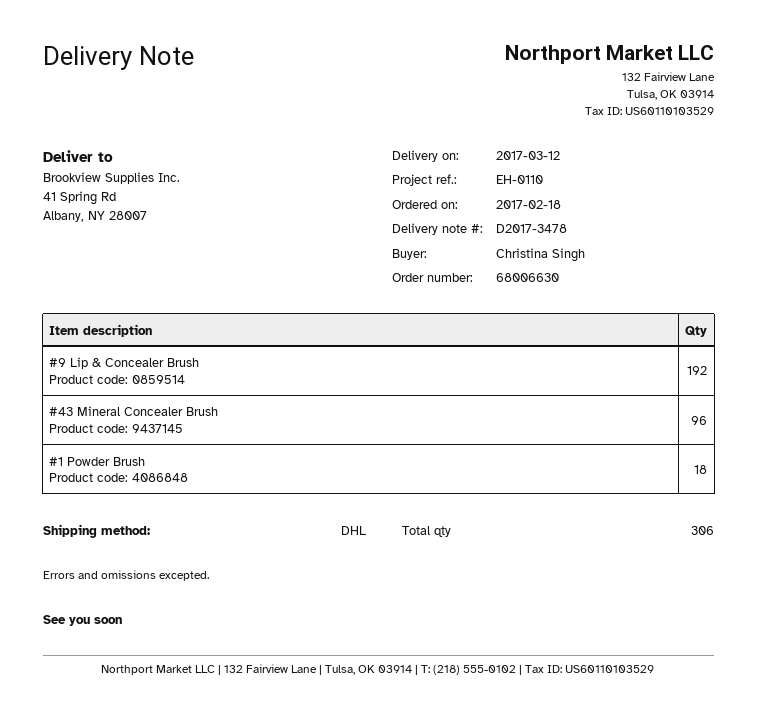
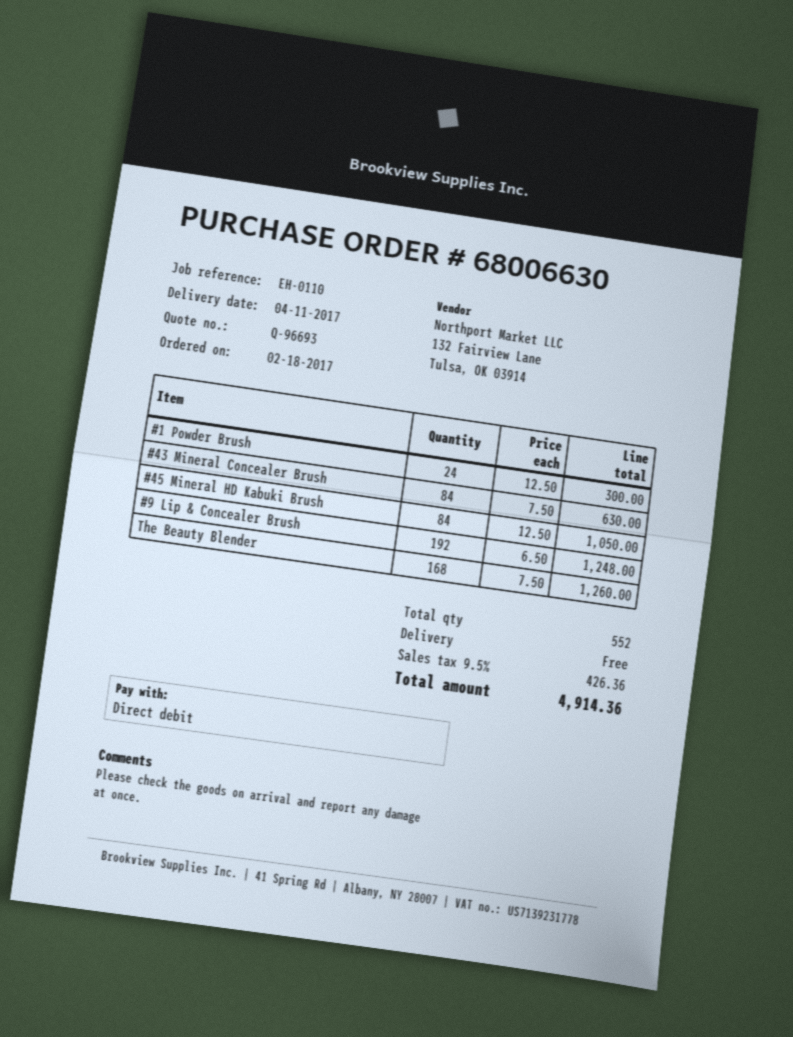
delivery date: 2017-03-12 -> 2017-04-11
#43 Mineral Concealer Brush: 96 -> 84
#1 Powder Brush: 18 -> 24
#45 Mineral HD Kabuki Brush: none -> 84
The Beauty Blender: none -> 168
total quantity: 306 -> 552

